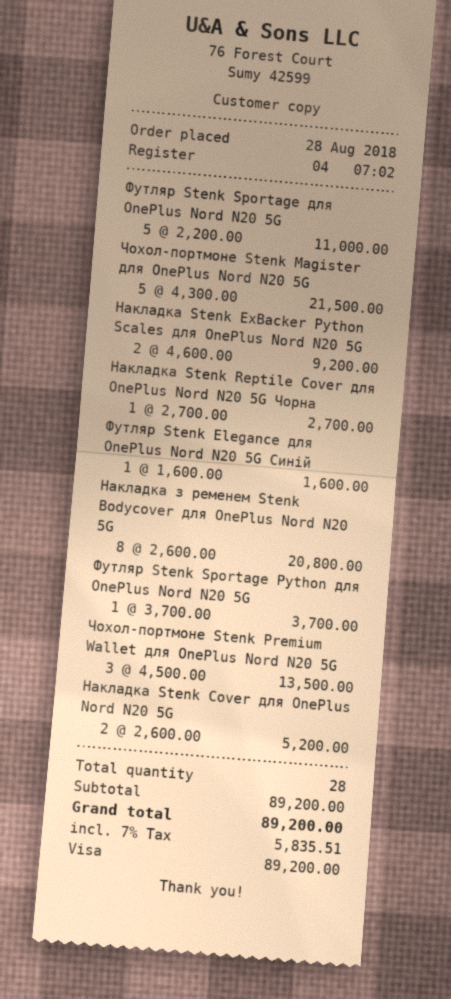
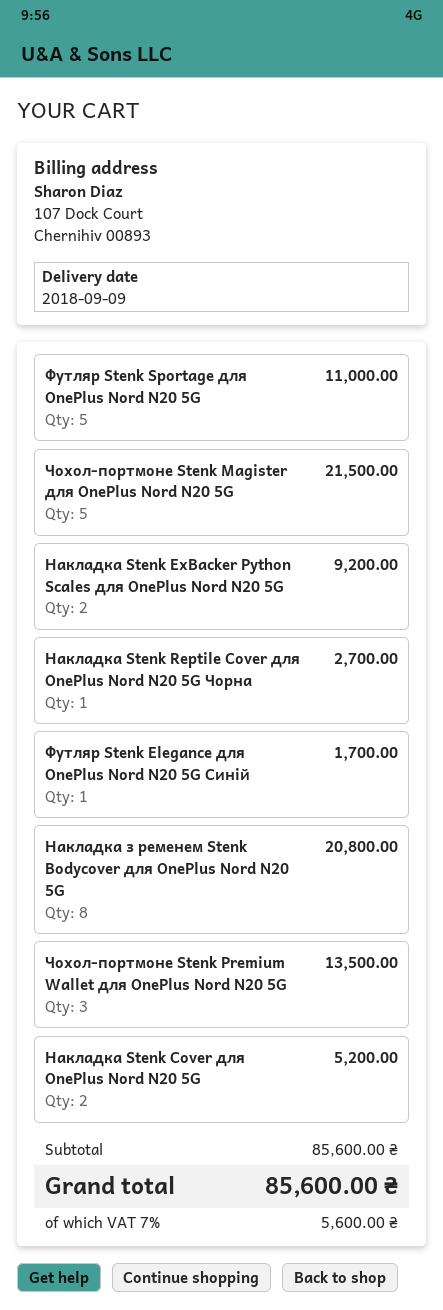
Футляр Stenk Elegance для OnePlus Nord N20 5G Синій: 1 for 1600.00 -> 1 for 1700.00
Футляр Stenk Sportage Python для OnePlus Nord N20 5G: 1 for 3700.00 -> none
subtotal: 89200.00 -> 85600.00
tax: 7% = 5835.51 -> 7% = 5600.00
total: 89200.00 -> 85600.00

